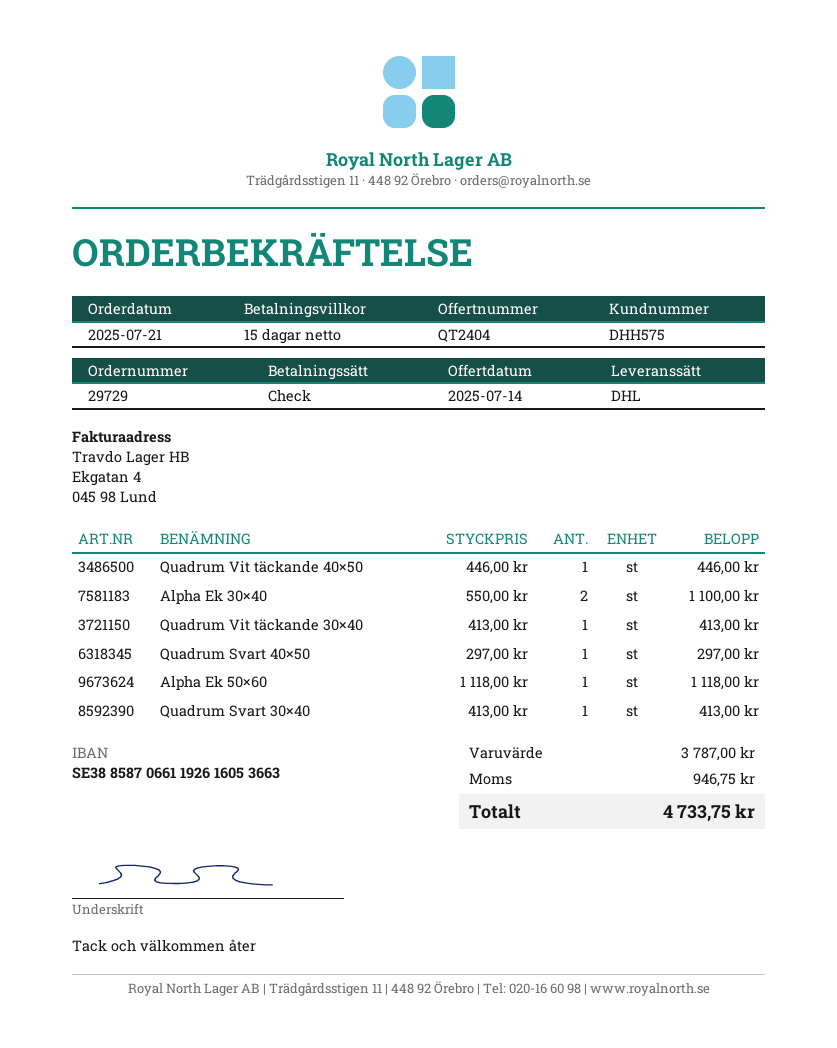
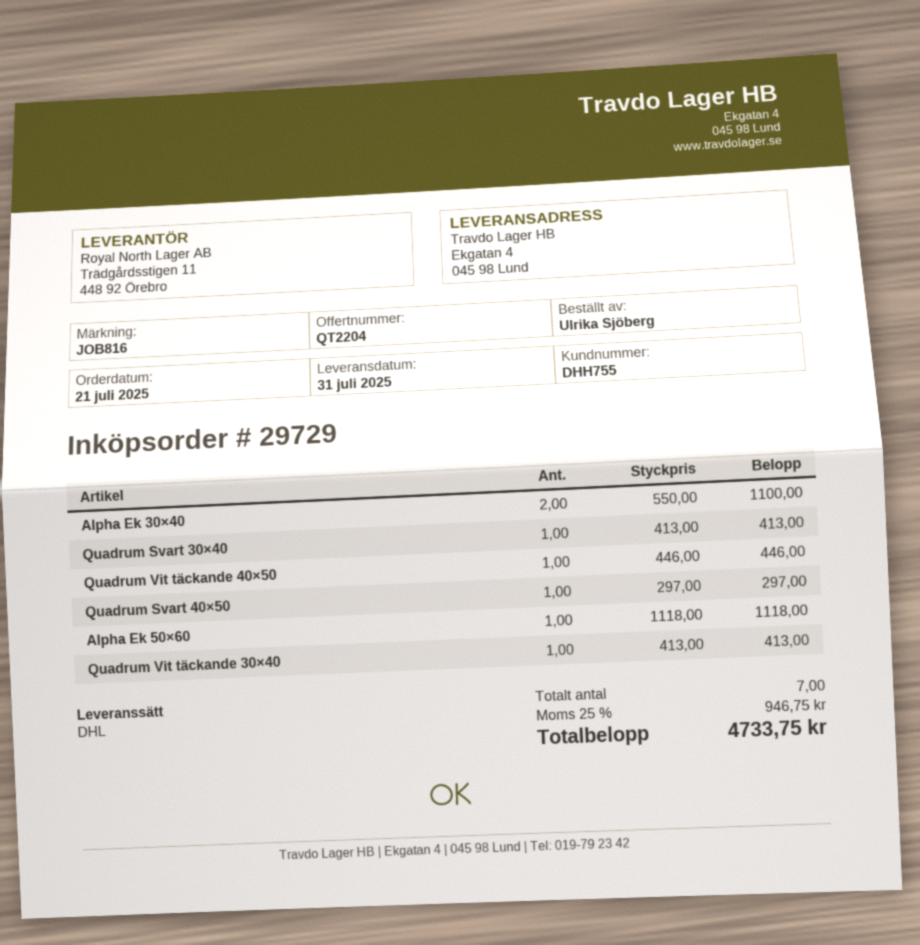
quote number: QT2404 -> QT2204
customer number: DHH575 -> DHH755

